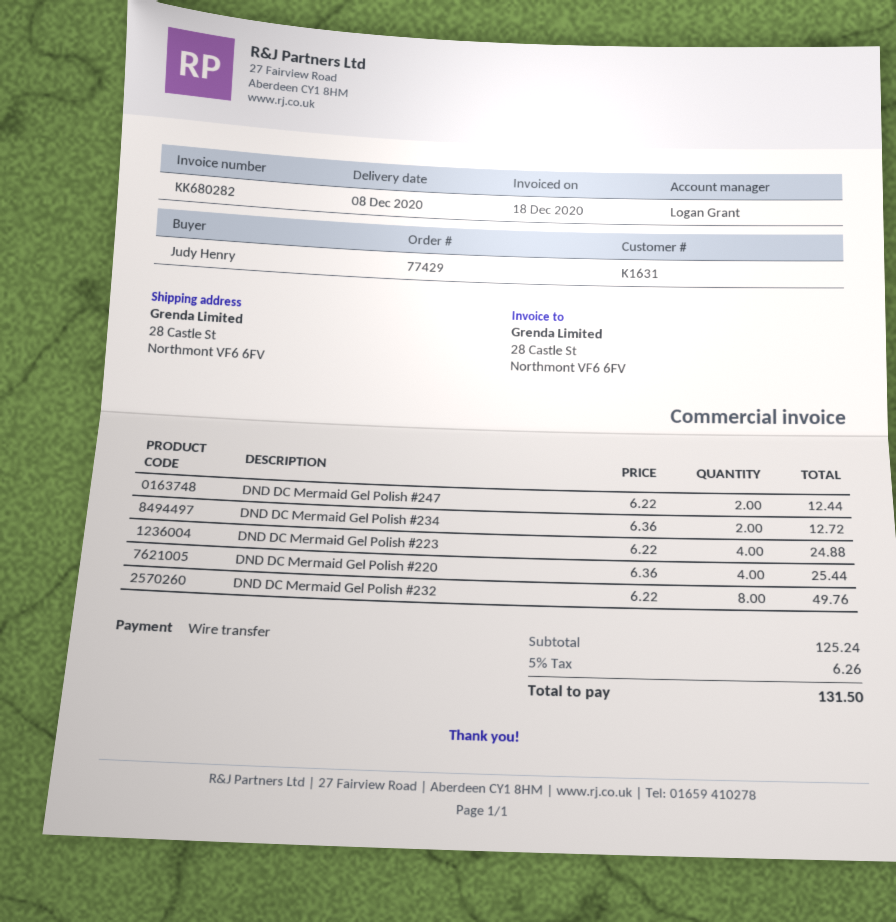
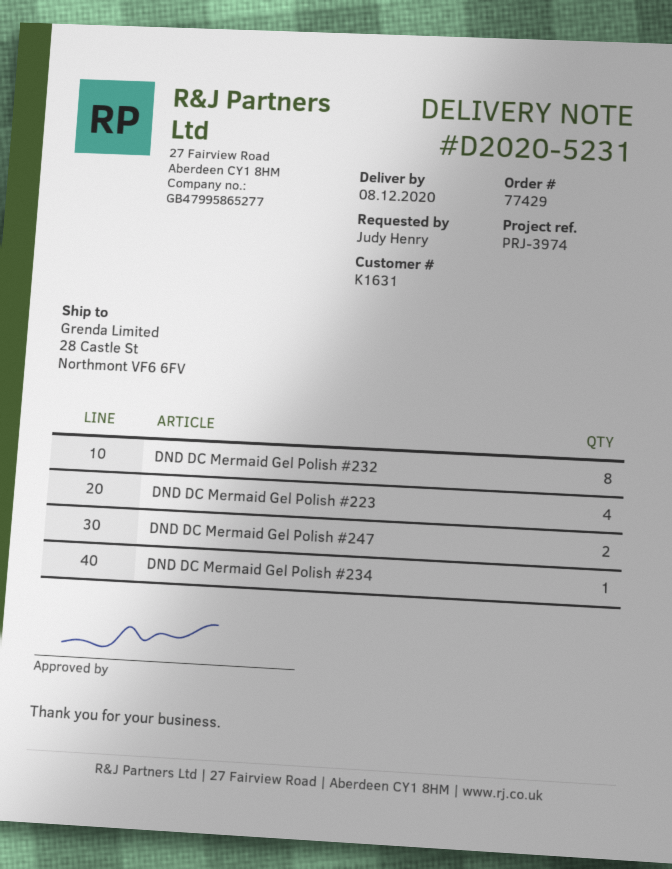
DND DC Mermaid Gel Polish #234: 2 -> 1
DND DC Mermaid Gel Polish #220: 4 -> none

